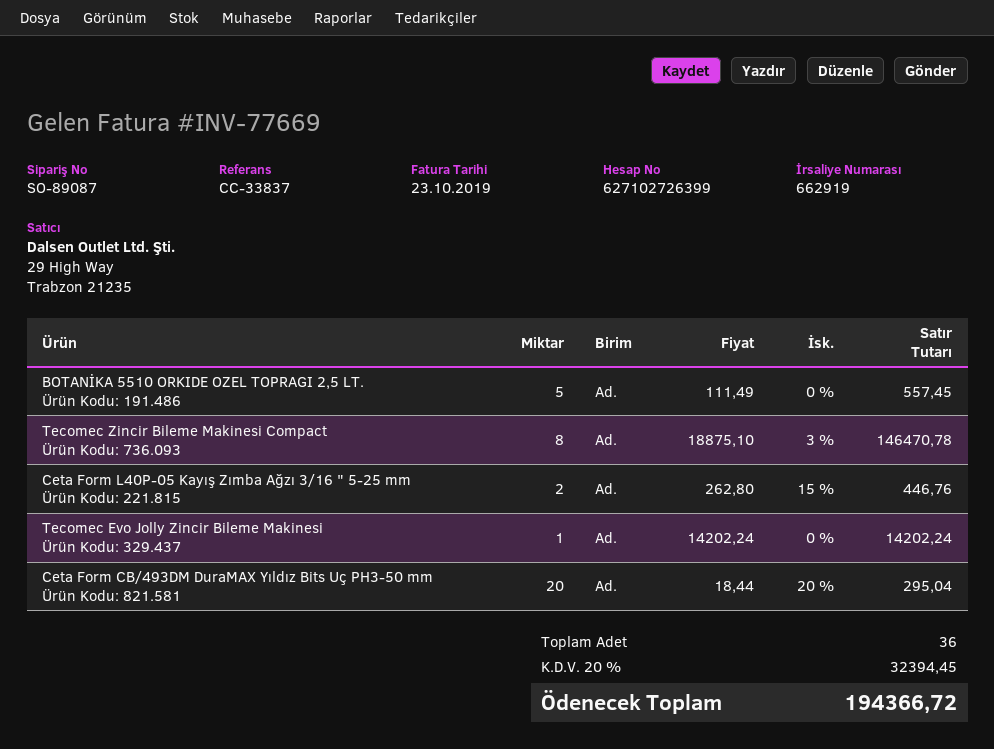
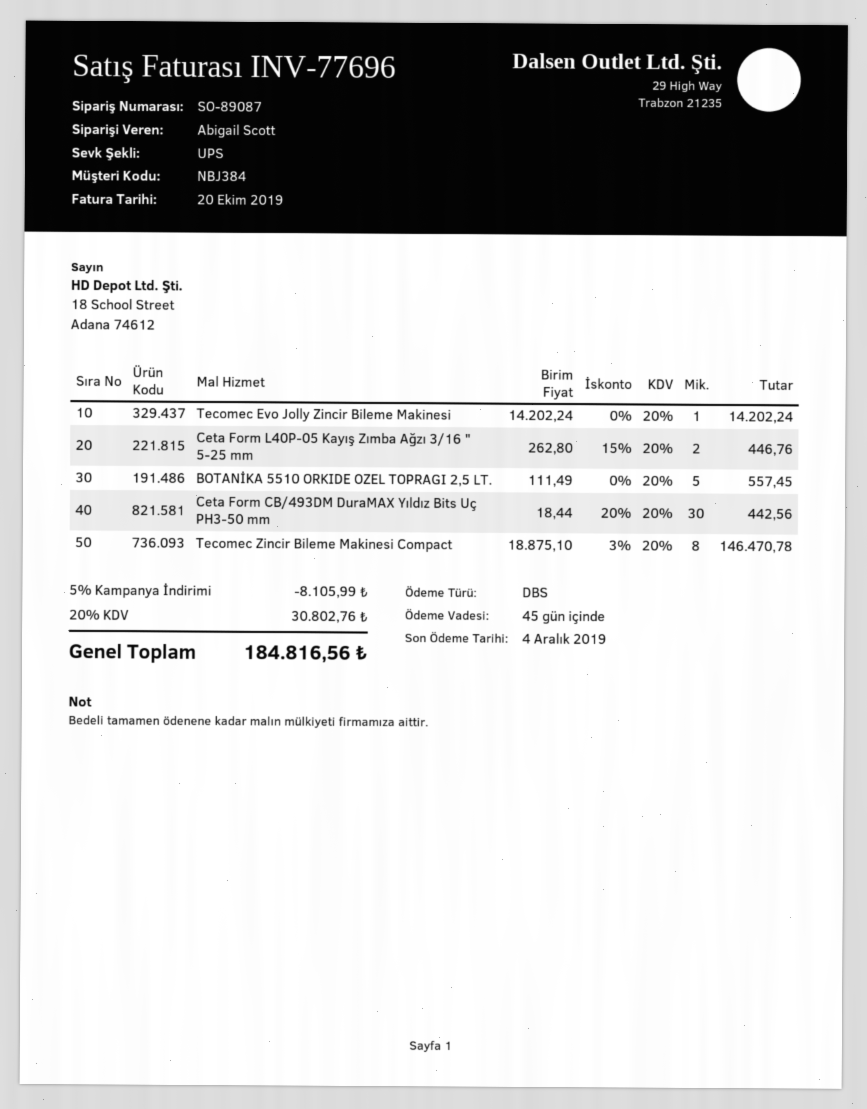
invoice number: INV-77669 -> INV-77696
invoice date: 2019-10-23 -> 2019-10-20
Ceta Form CB/493DM DuraMAX Yıldız Bits Uç PH3-50 mm: 20 x 18.44 - 20% = 295.04 -> 30 x 18.44 - 20% = 442.56
discount: none -> 5% = 8105.99
tax: 20% = 32394.45 -> 20% = 30802.76
total: 194366.72 -> 184816.56

